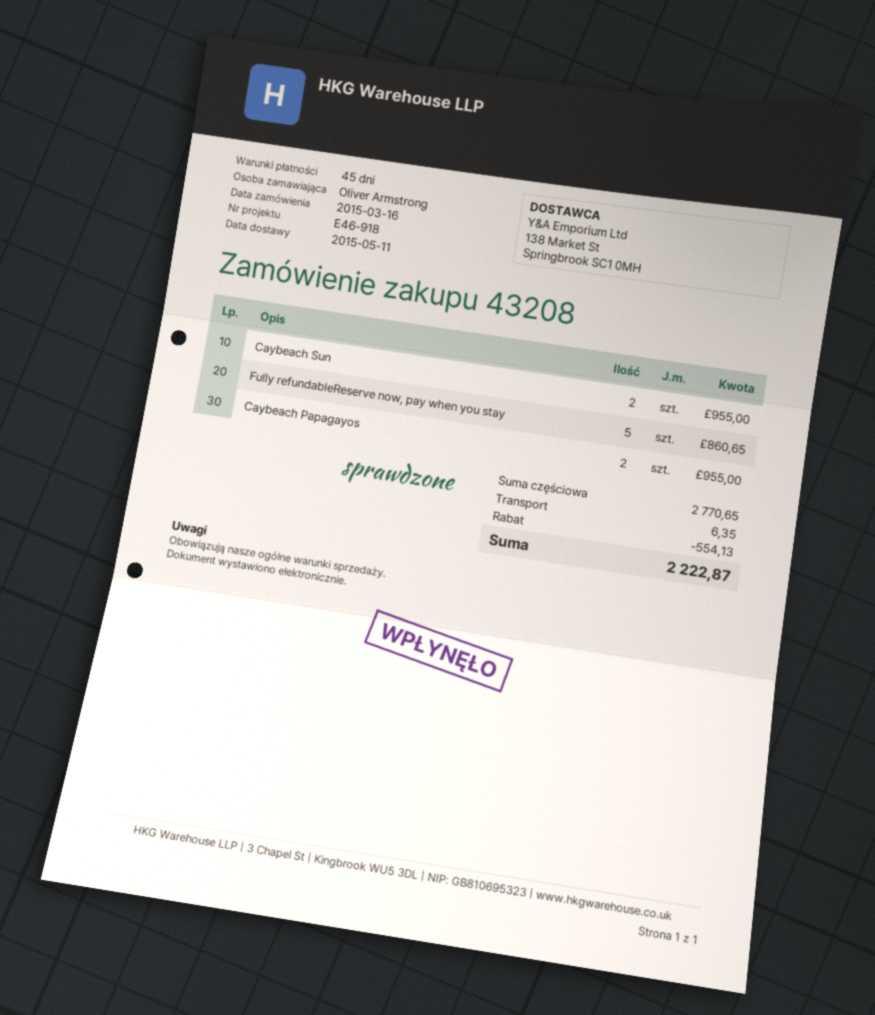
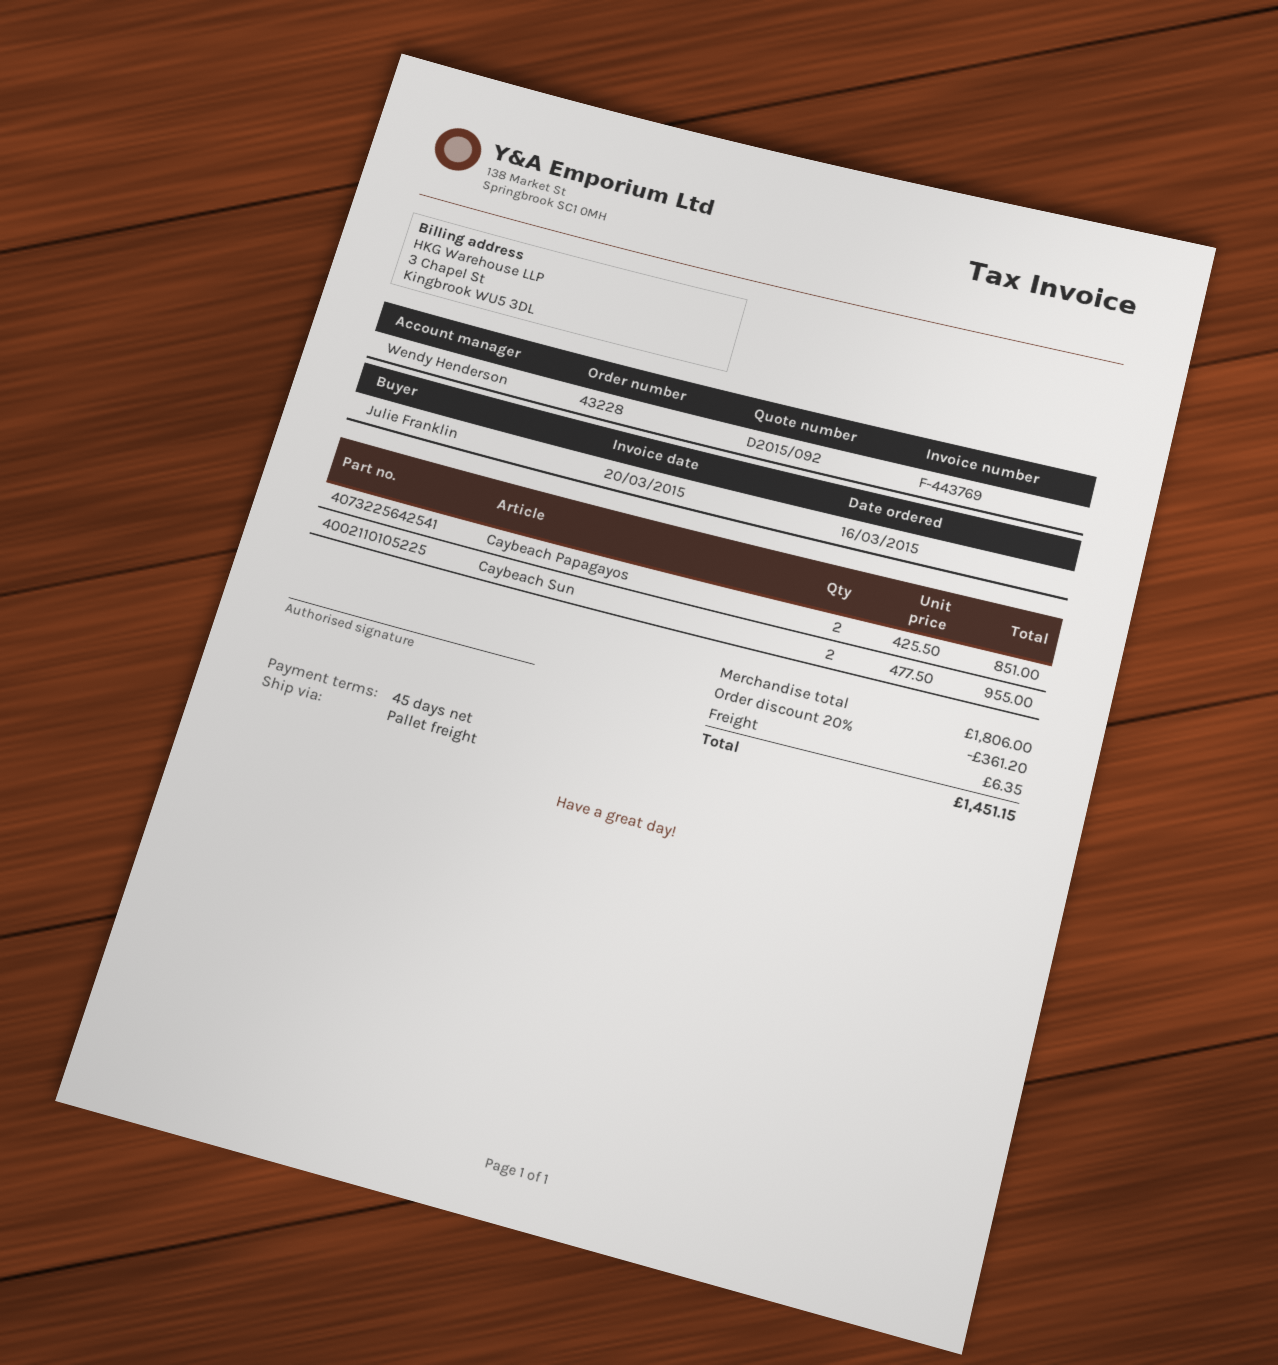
order number: 43208 -> 43228
ordered by: Oliver Armstrong -> Julie Franklin
Fully refundableReserve now, pay when you stay: 5 for 860.65 -> none
Caybeach Papagayos: 2 for 955.00 -> 2 for 851.00
subtotal: 2770.65 -> 1806.00
discount: 554.13 -> 361.20
total: 2222.87 -> 1451.15

